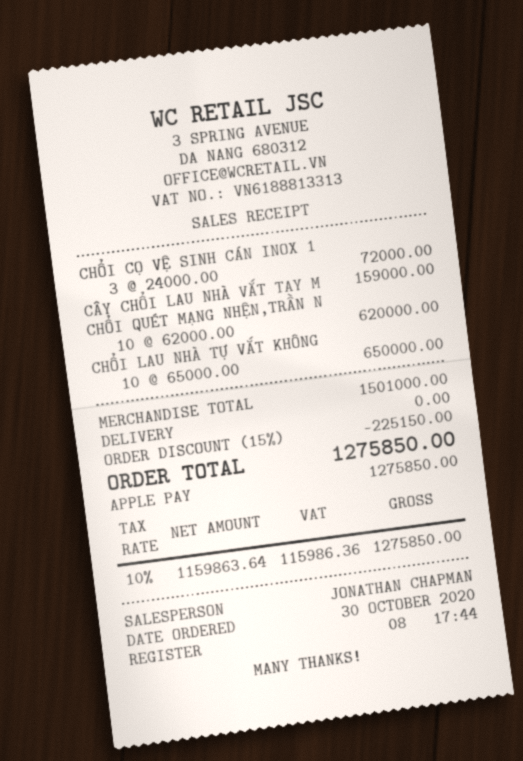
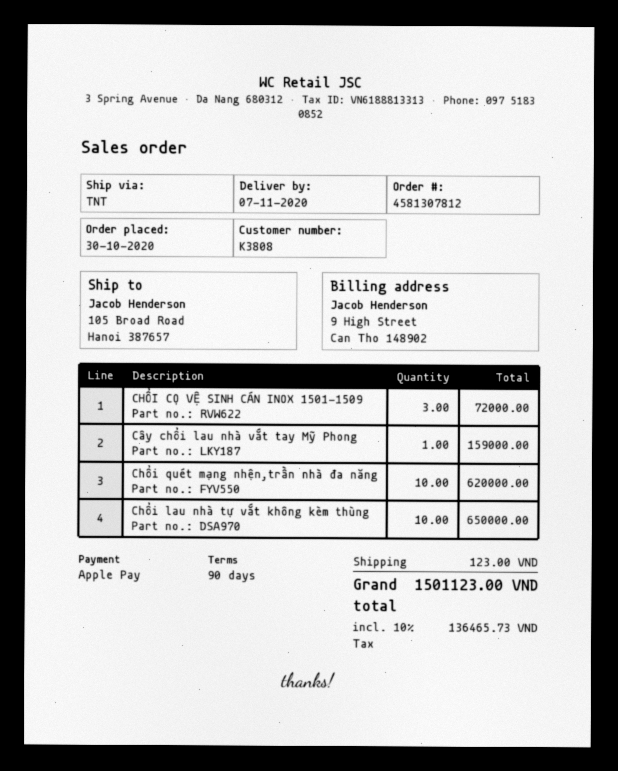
discount: 15% = 225150.00 -> none
shipping: 0.00 -> 123.00
tax: 10% = 115986.36 -> 10% = 136465.73
total: 1275850.00 -> 1501123.00

